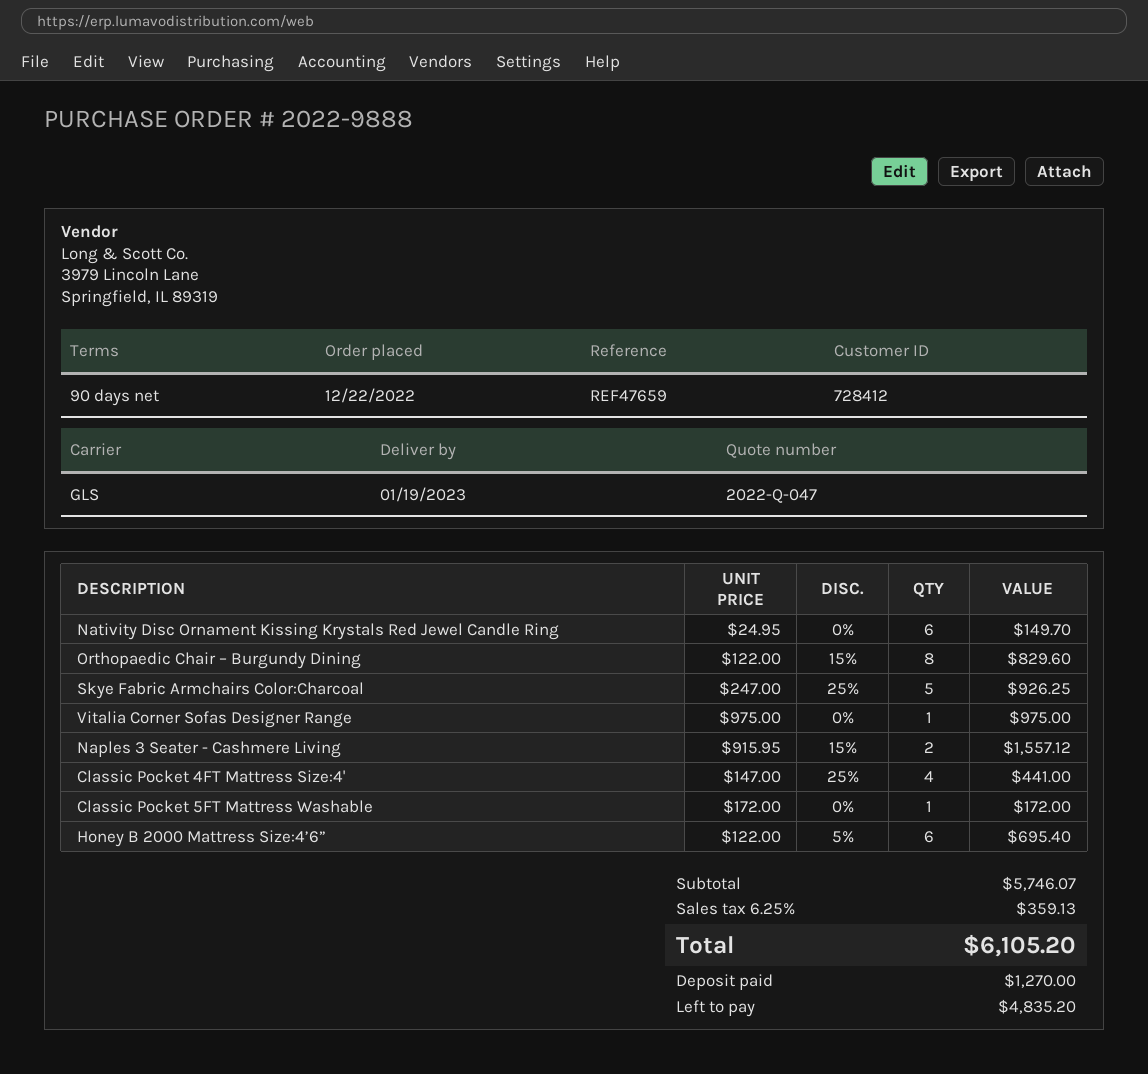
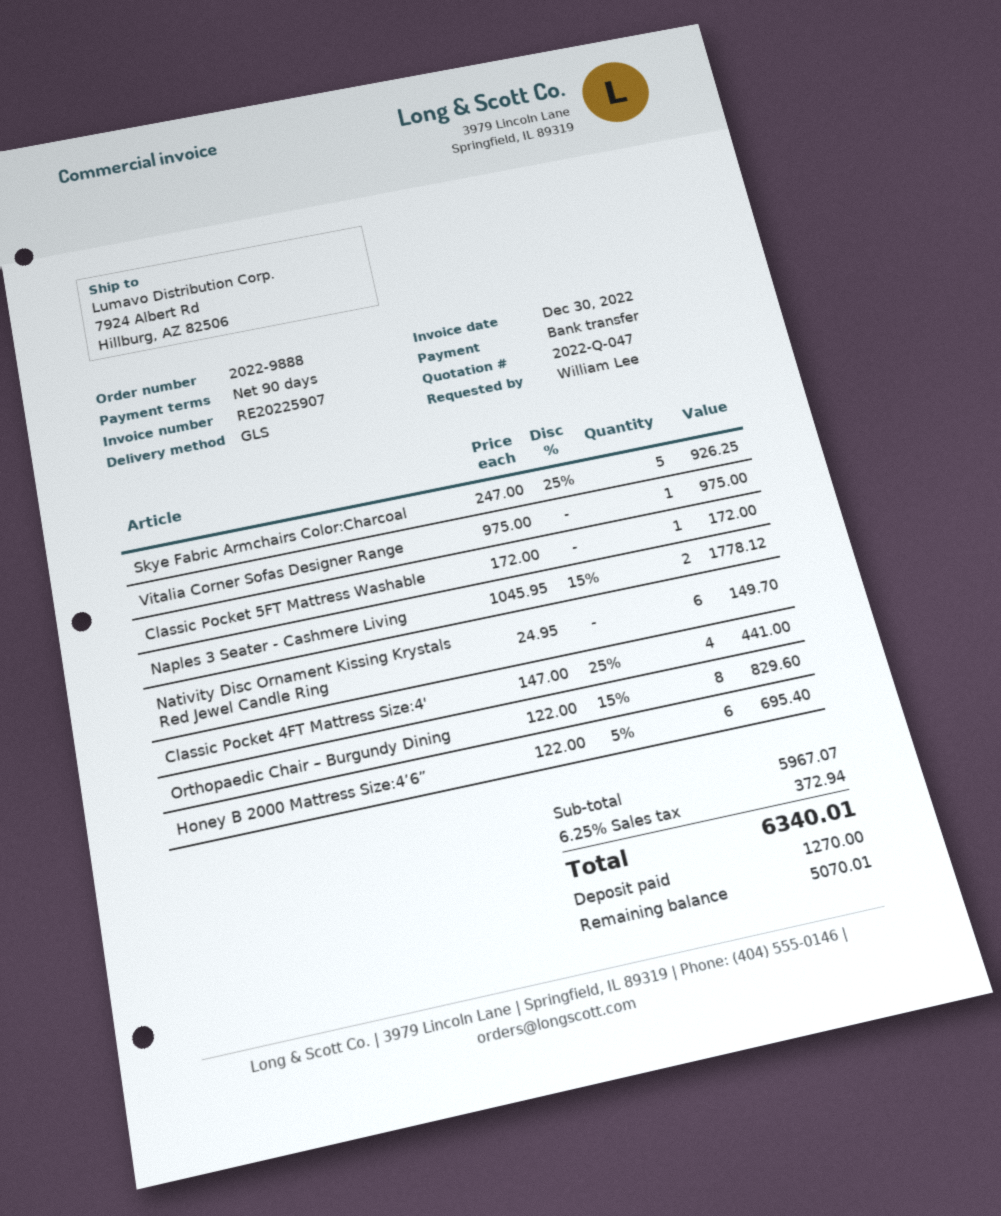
Naples 3 Seater - Cashmere Living: 2 x 915.95 - 15% = 1557.12 -> 2 x 1045.95 - 15% = 1778.12
subtotal: 5746.07 -> 5967.07
tax: 6.25% = 359.13 -> 6.25% = 372.94
total: 6105.20 -> 6340.01
balance: 4835.20 -> 5070.01

